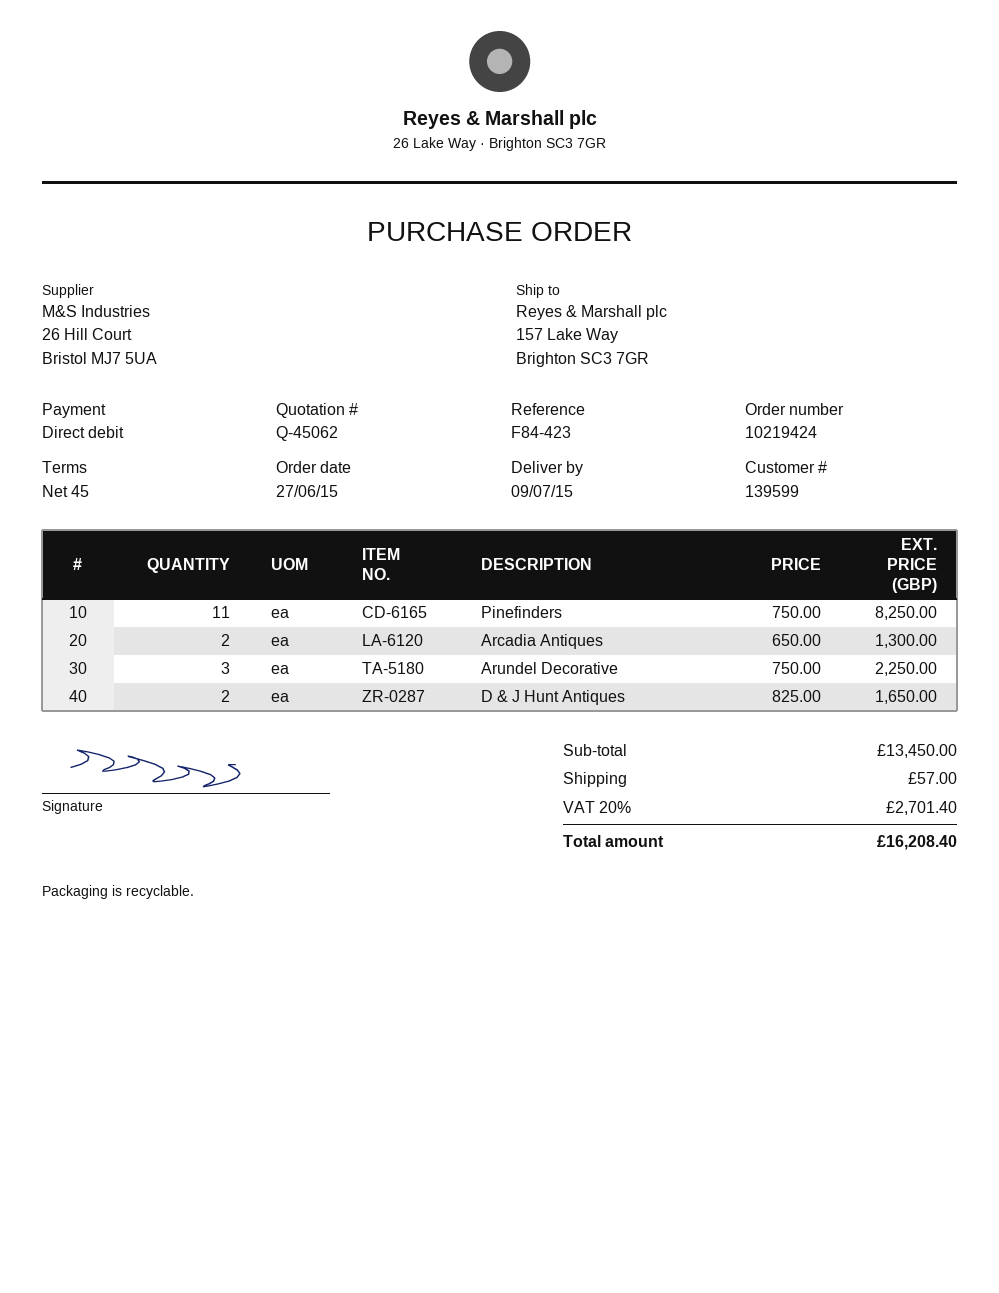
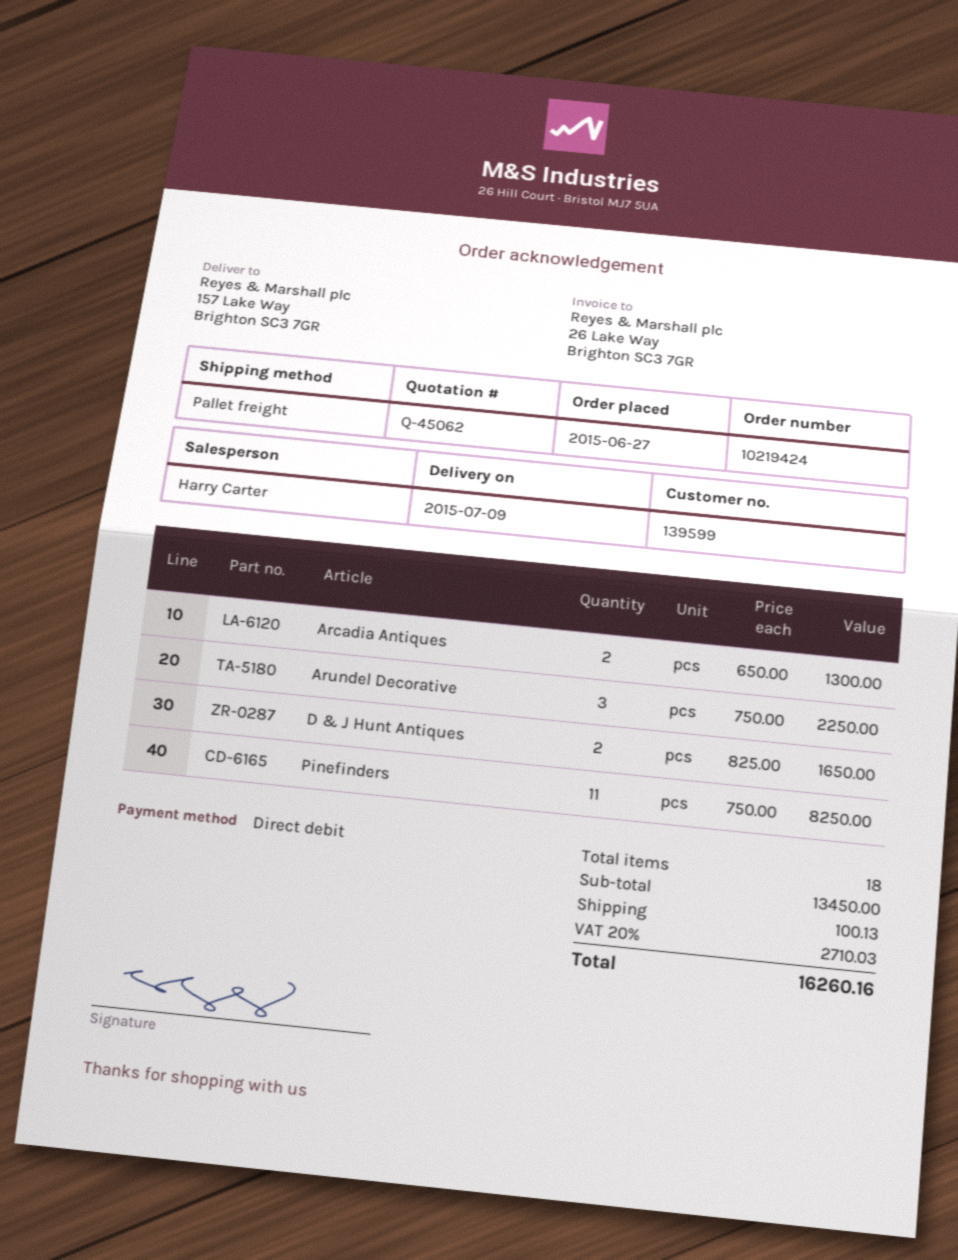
shipping: 57.00 -> 100.13
tax: 20% = 2701.40 -> 20% = 2710.03
total: 16208.40 -> 16260.16

